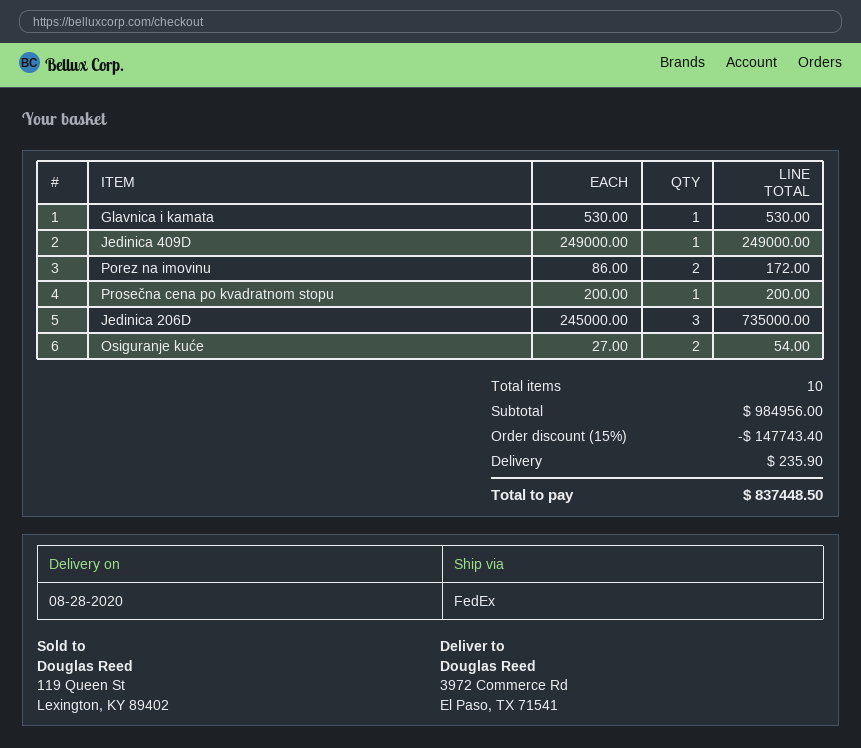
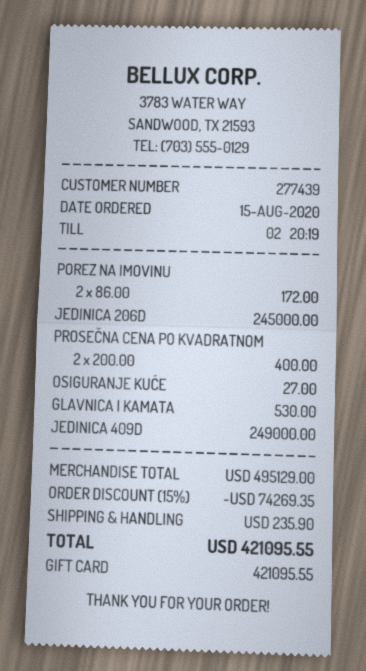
Prosečna cena po kvadratnom stopu: 1 x 200.00 = 200.00 -> 2 x 200.00 = 400.00
Jedinica 206D: 3 x 245000.00 = 735000.00 -> 1 x 245000.00 = 245000.00
Osiguranje kuće: 2 x 27.00 = 54.00 -> 1 x 27.00 = 27.00
subtotal: 984956.00 -> 495129.00
discount: 15% = 147743.40 -> 15% = 74269.35
total: 837448.50 -> 421095.55

